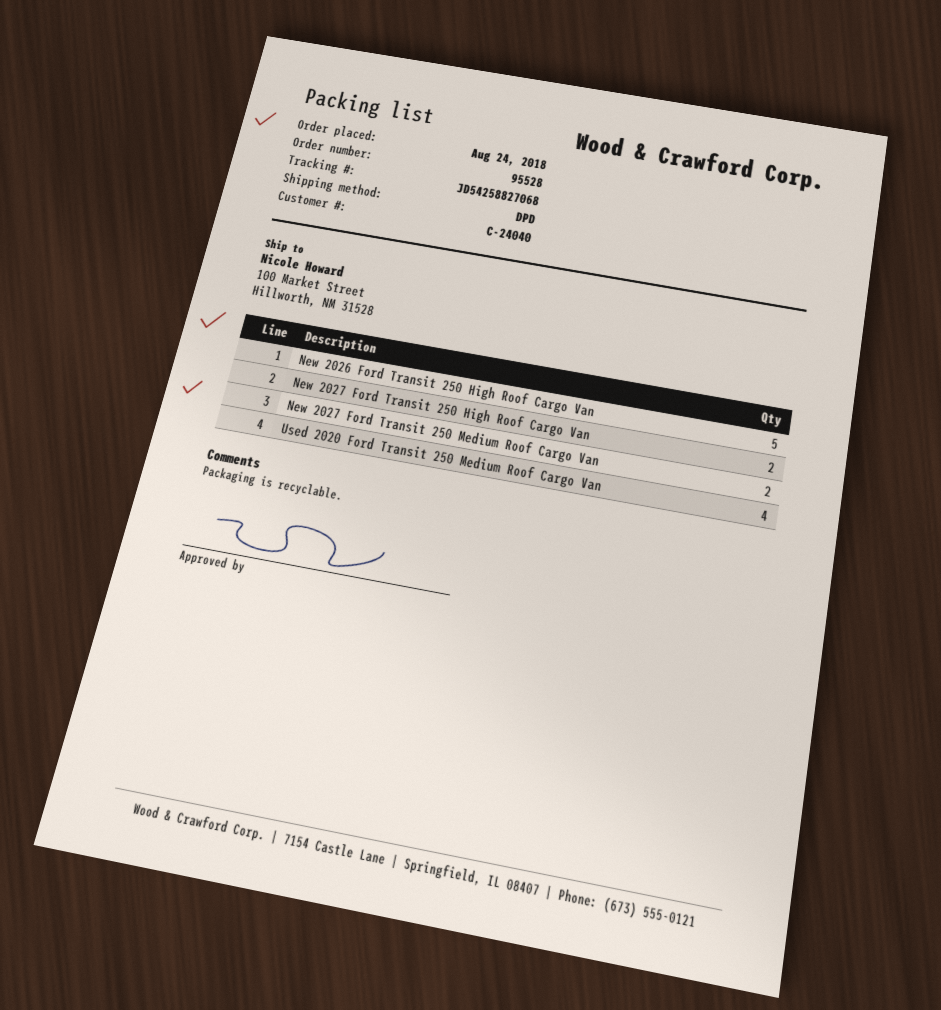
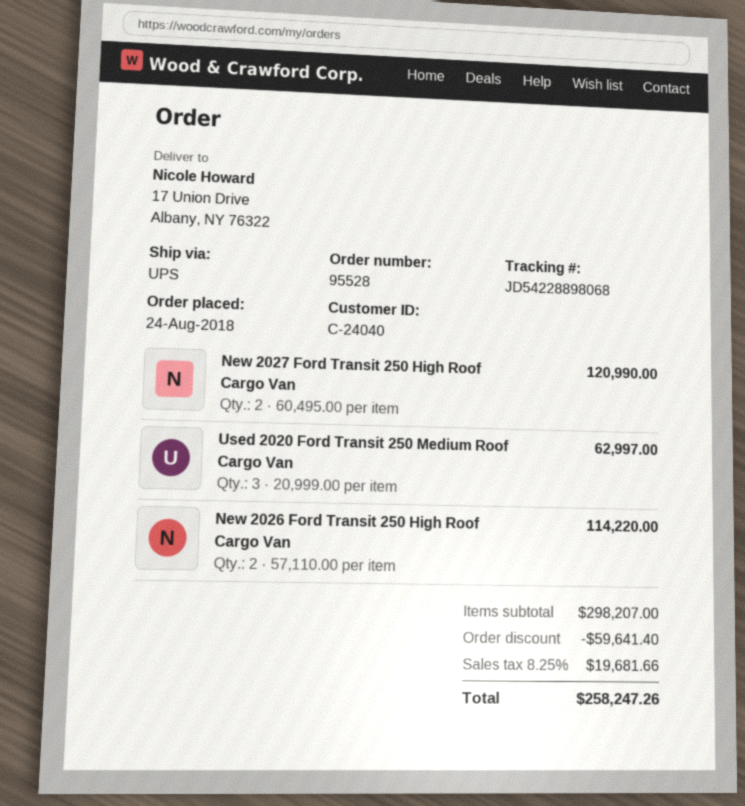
shipping method: DPD -> UPS
tracking number: JD54258827068 -> JD54228898068
ship to: 100 Market Street, Hillworth, NM 31528 -> 17 Union Drive, Albany, NY 76322
New 2026 Ford Transit 250 High Roof Cargo Van: 5 -> 2
New 2027 Ford Transit 250 Medium Roof Cargo Van: 2 -> none
Used 2020 Ford Transit 250 Medium Roof Cargo Van: 4 -> 3

